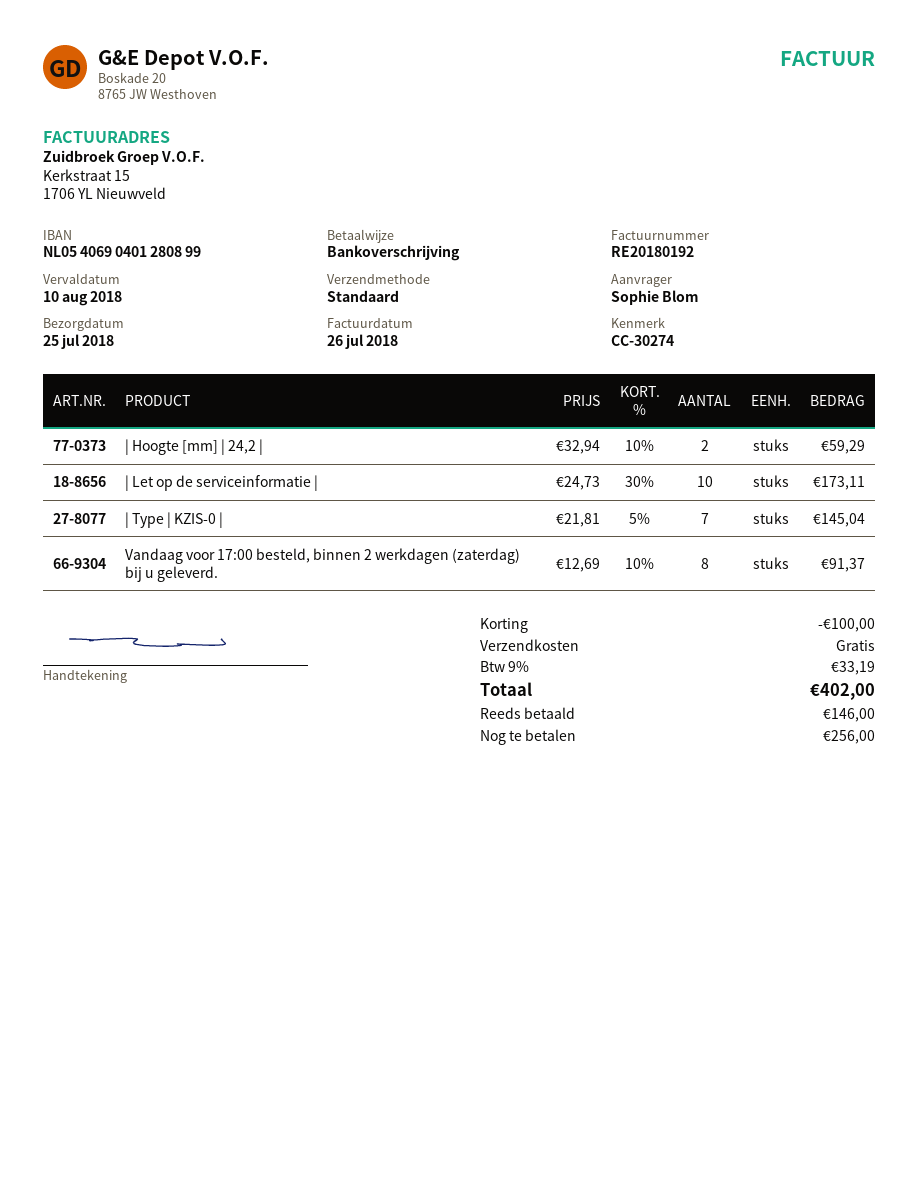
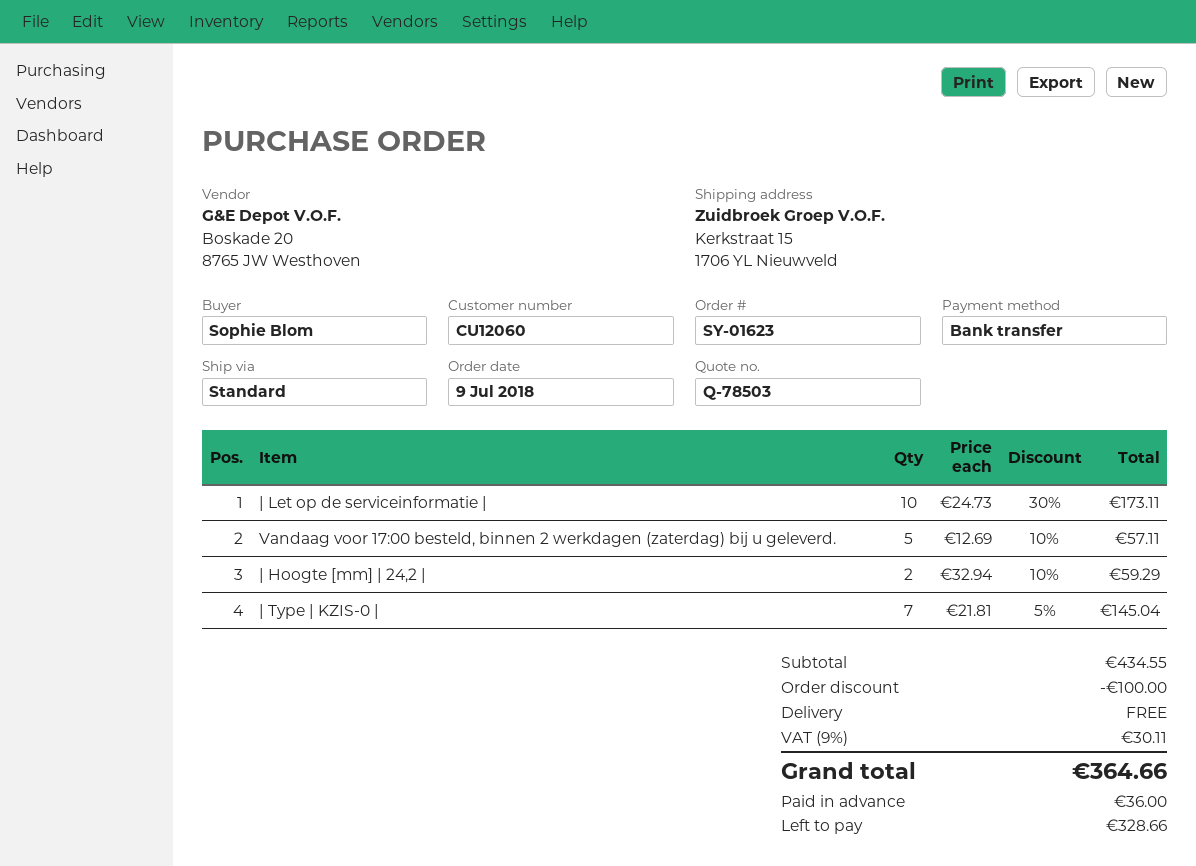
Vandaag voor 17:00 besteld, binnen 2 werkdagen (zaterdag) bij u geleverd.: 8 x 12.69 - 10% = 91.37 -> 5 x 12.69 - 10% = 57.11
tax: 9% = 33.19 -> 9% = 30.11
total: 402.00 -> 364.66
deposit: 146.00 -> 36.00
balance: 256.00 -> 328.66

